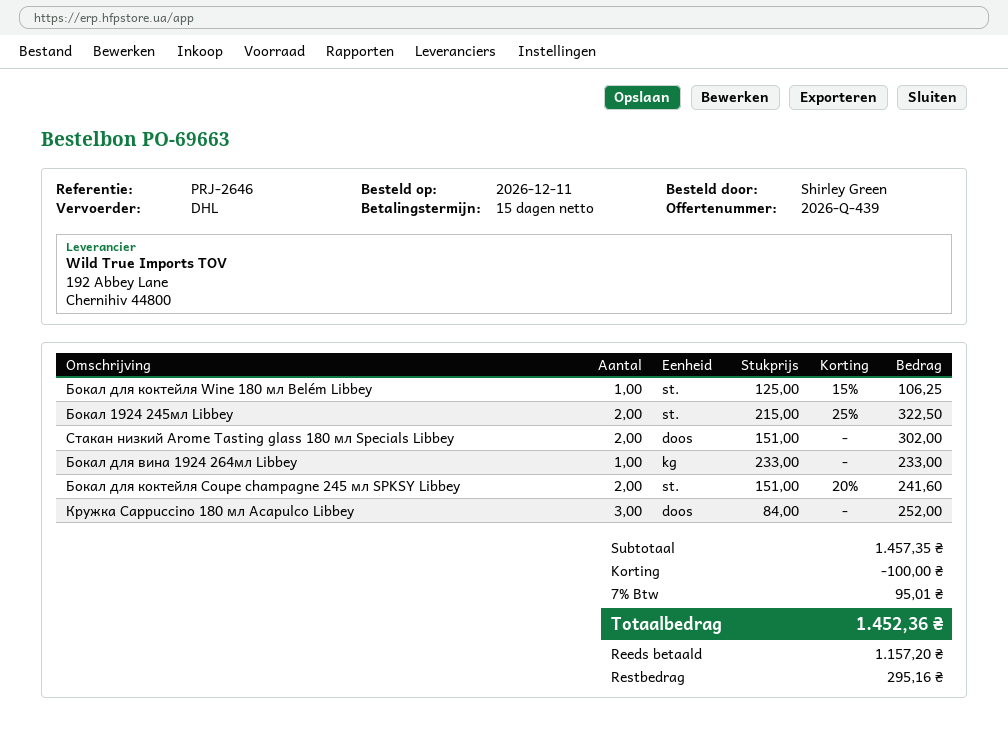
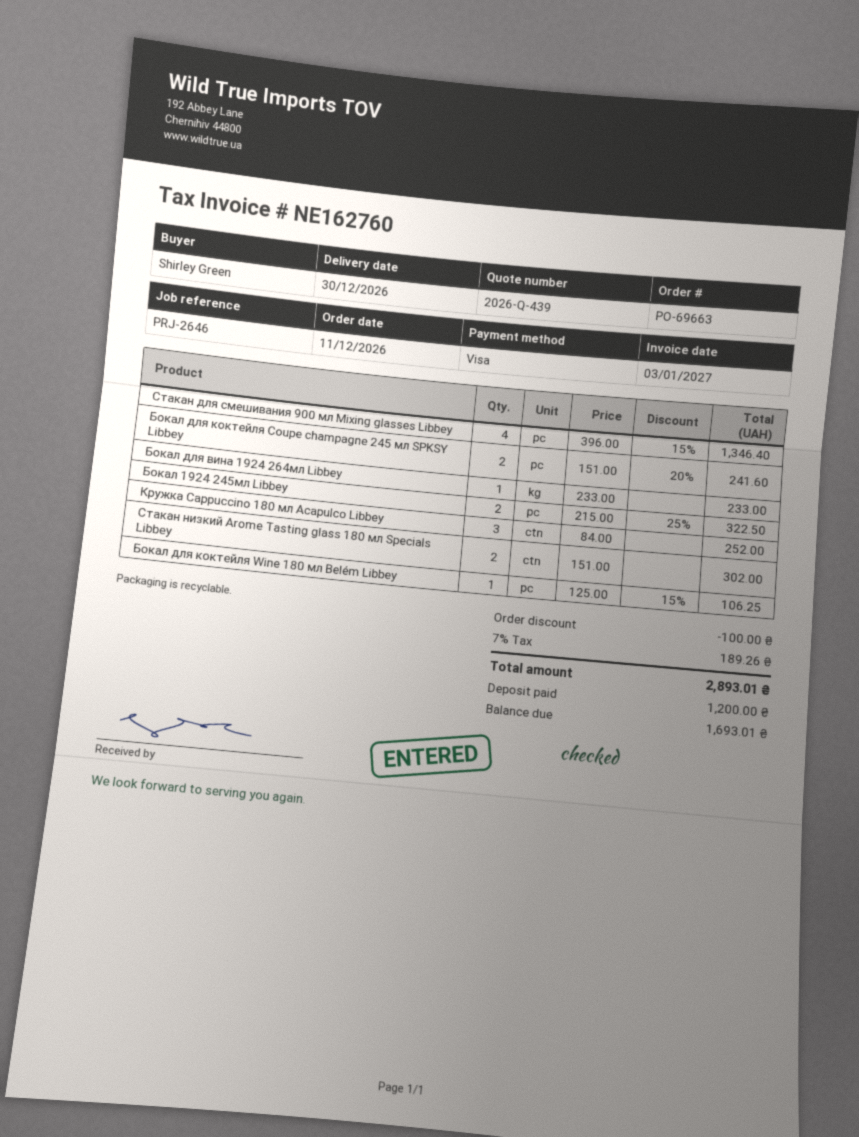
Стакан для смешивания 900 мл Mixing glasses Libbey: none -> 4 x 396.00 - 15% = 1346.40
tax: 7% = 95.01 -> 7% = 189.26
total: 1452.36 -> 2893.01
deposit: 1157.20 -> 1200.00
balance: 295.16 -> 1693.01

